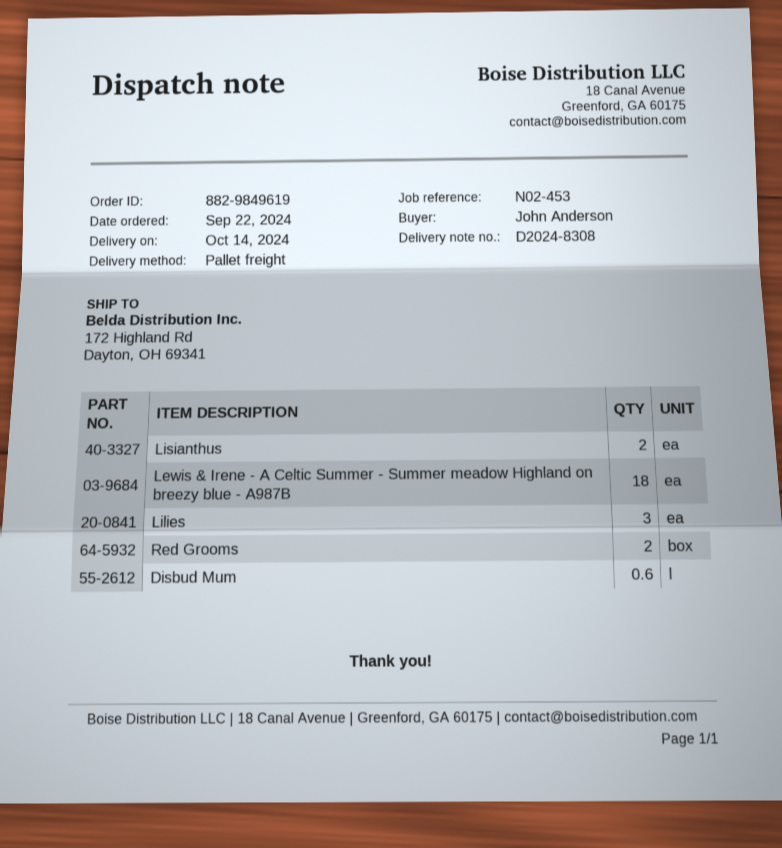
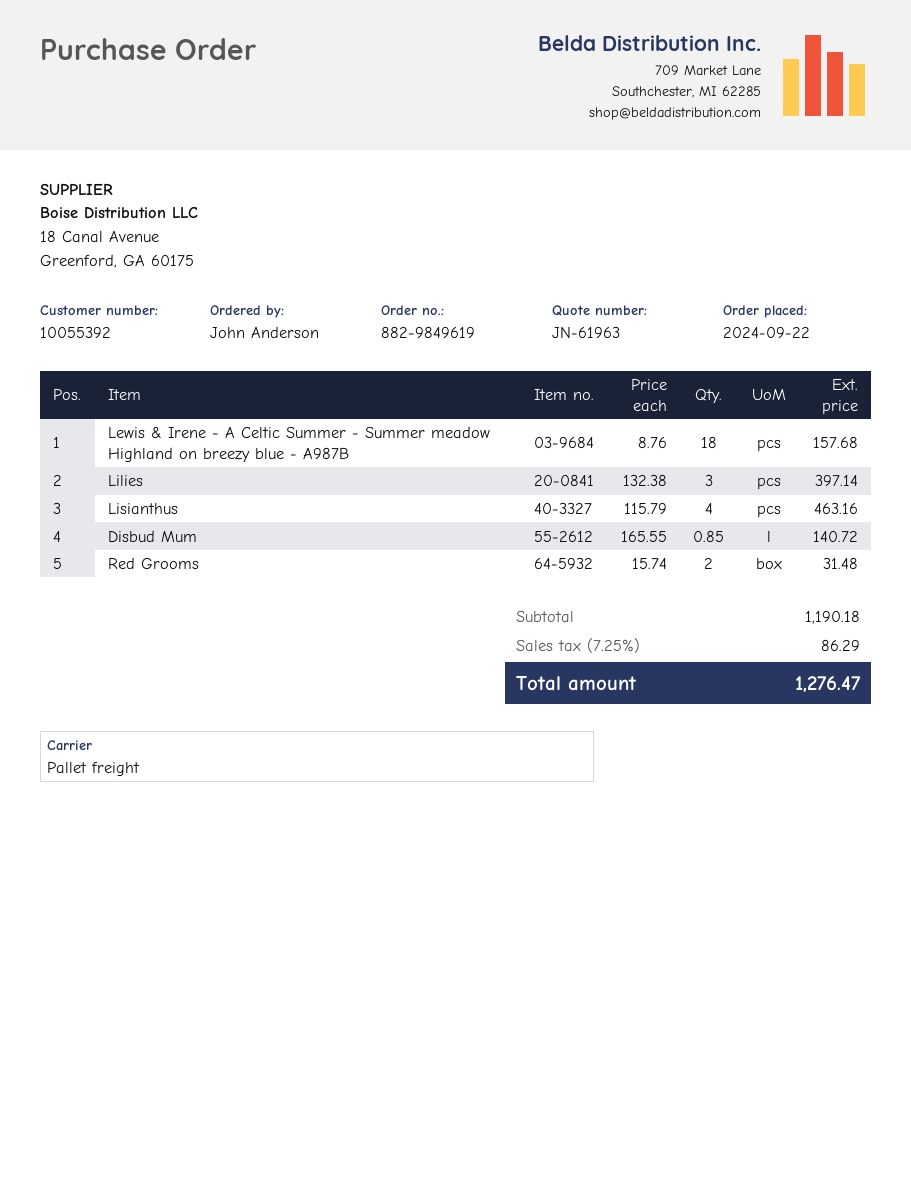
Lisianthus: 2 -> 4
Disbud Mum: 0.6 -> 0.85

